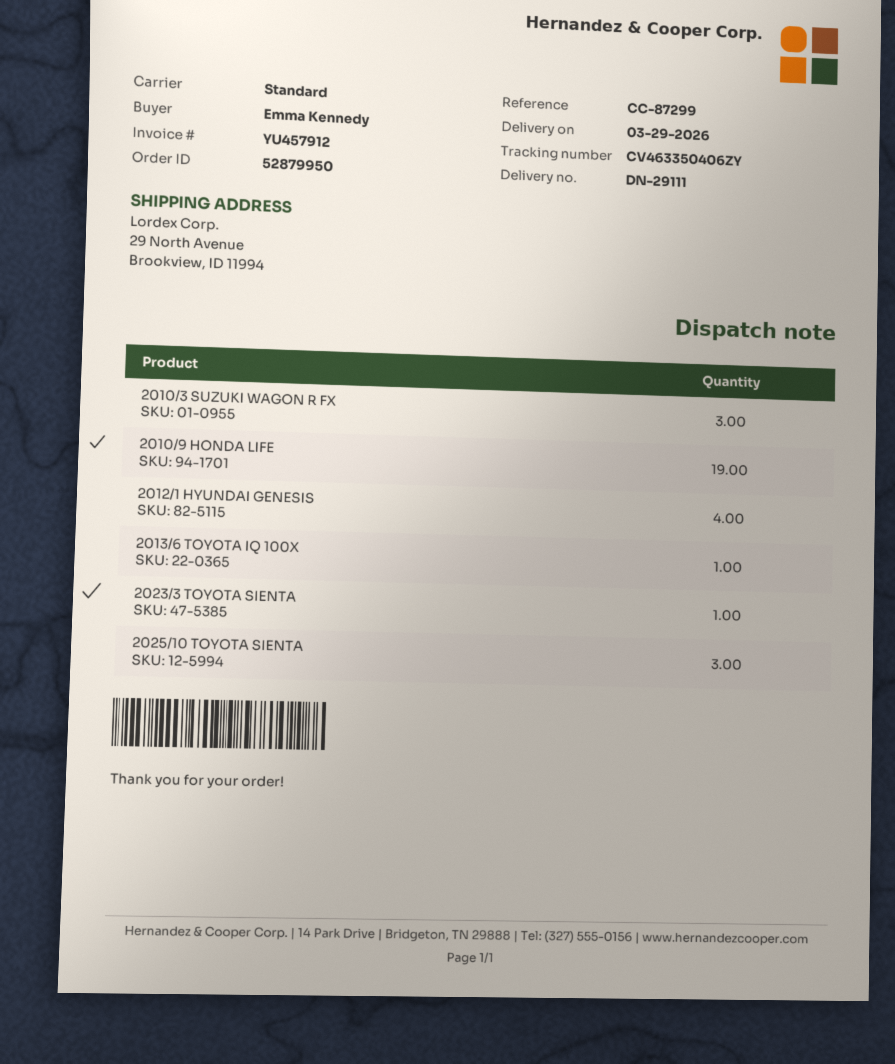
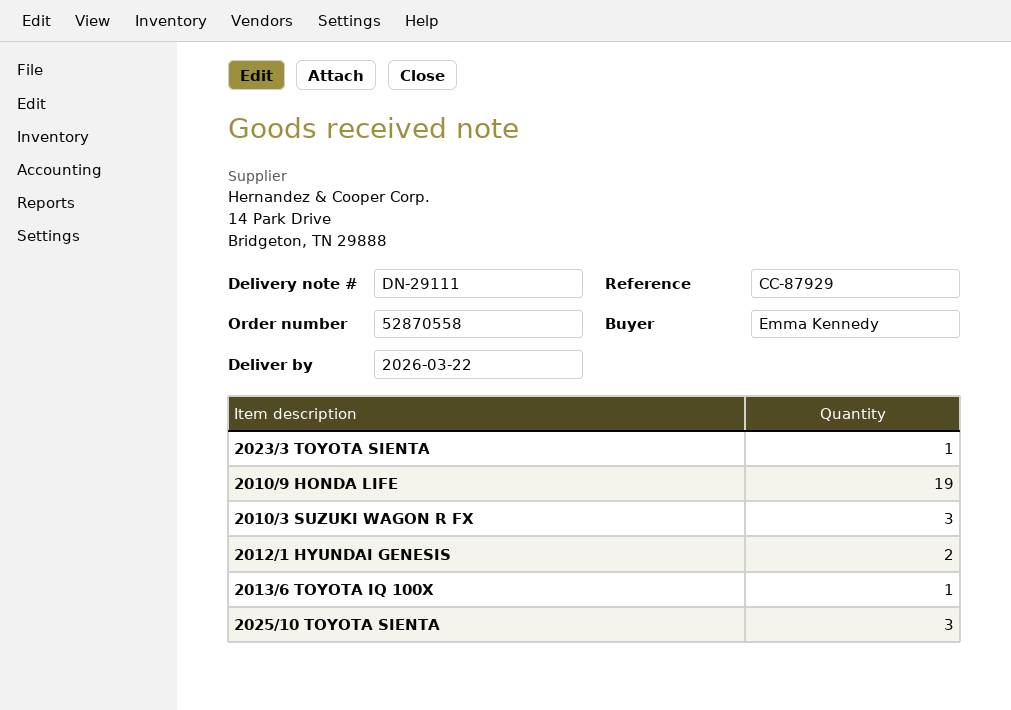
order number: 52879950 -> 52870558
delivery date: 2026-03-29 -> 2026-03-22
reference: CC-87299 -> CC-87929
2012/1 HYUNDAI GENESIS: 4 -> 2

